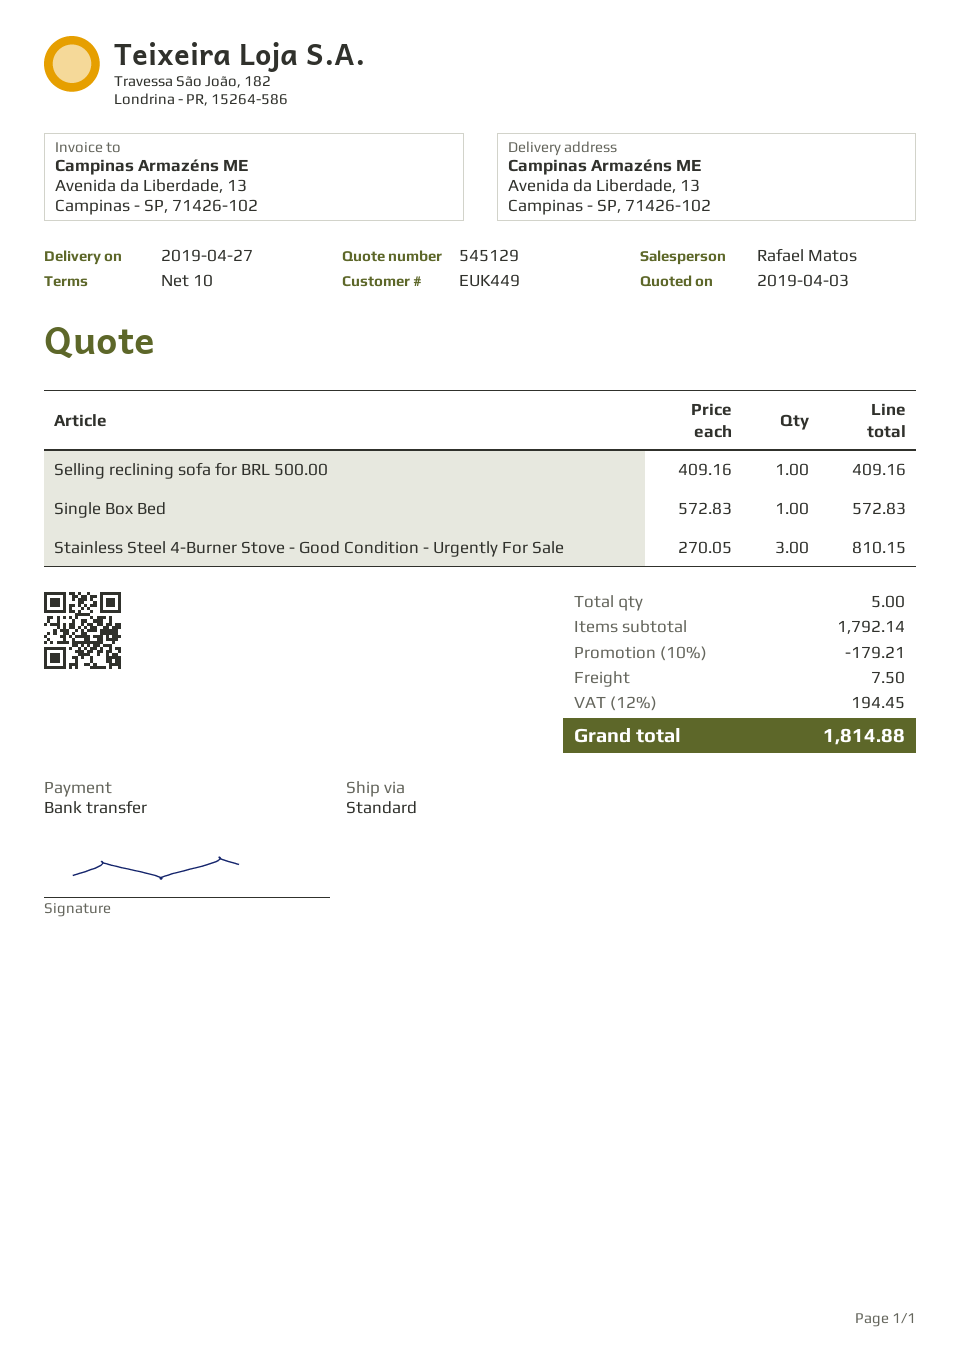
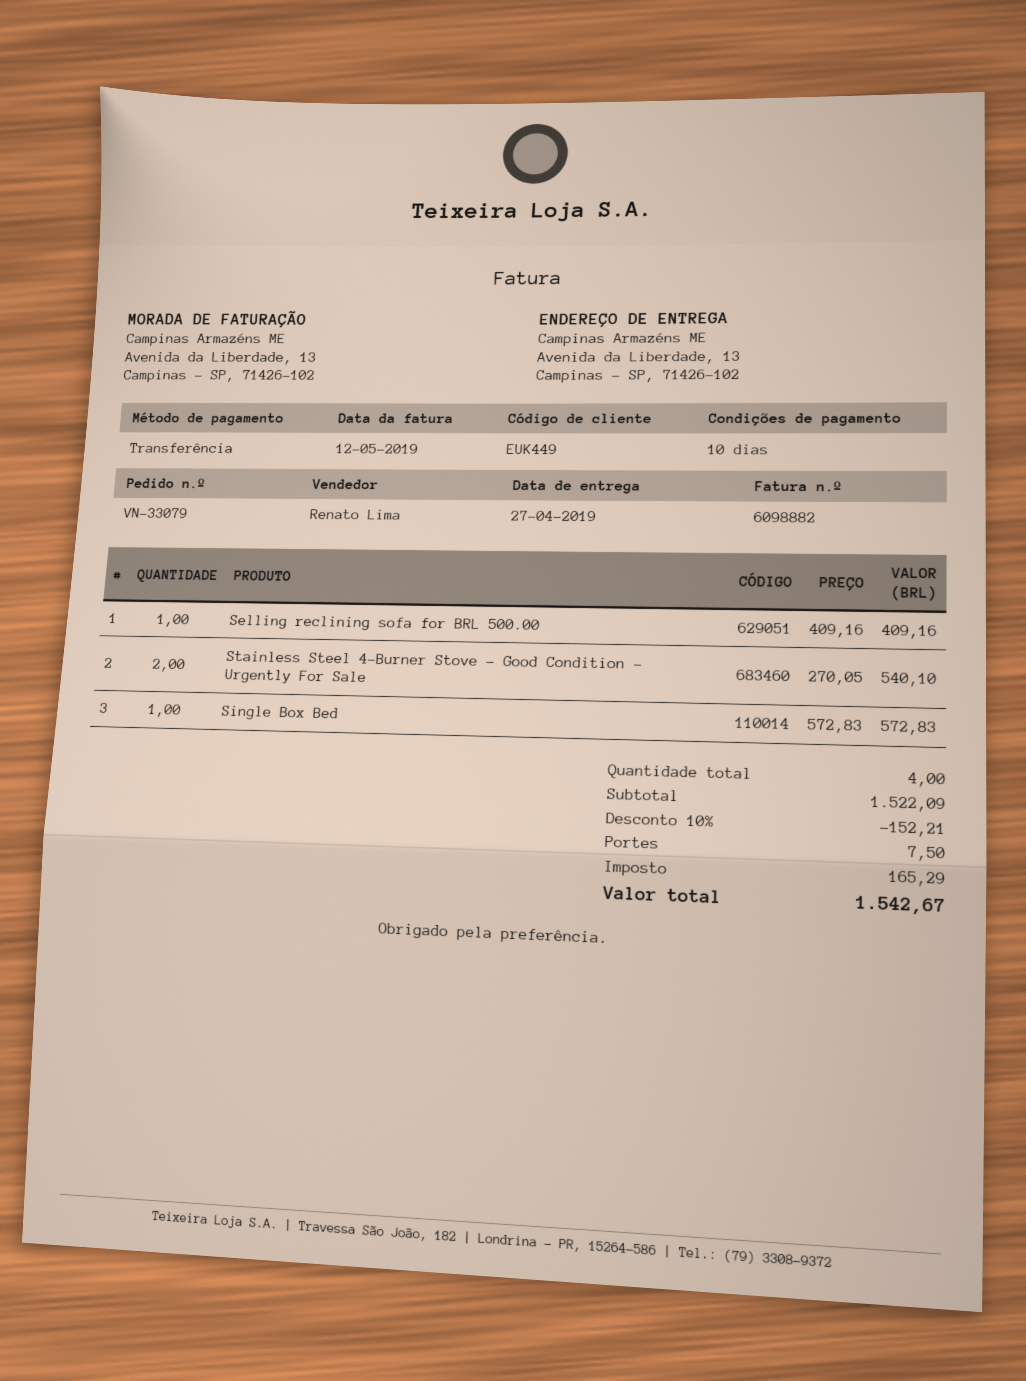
sales rep: Rafael Matos -> Renato Lima
Stainless Steel 4-Burner Stove - Good Condition - Urgently For Sale: 3 x 270.05 = 810.15 -> 2 x 270.05 = 540.10
total quantity: 5 -> 4
subtotal: 1792.14 -> 1522.09
discount: 10% = 179.21 -> 10% = 152.21
tax: 194.45 -> 165.29
total: 1814.88 -> 1542.67

